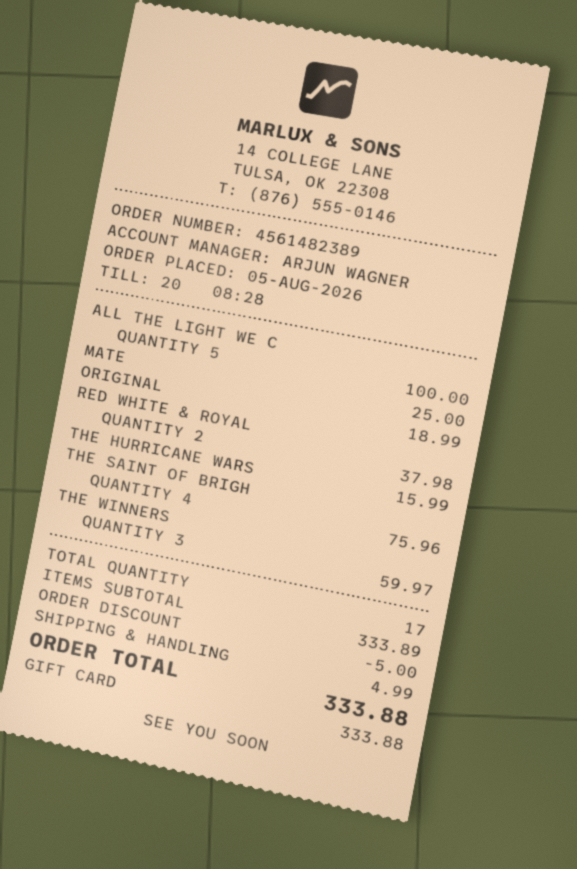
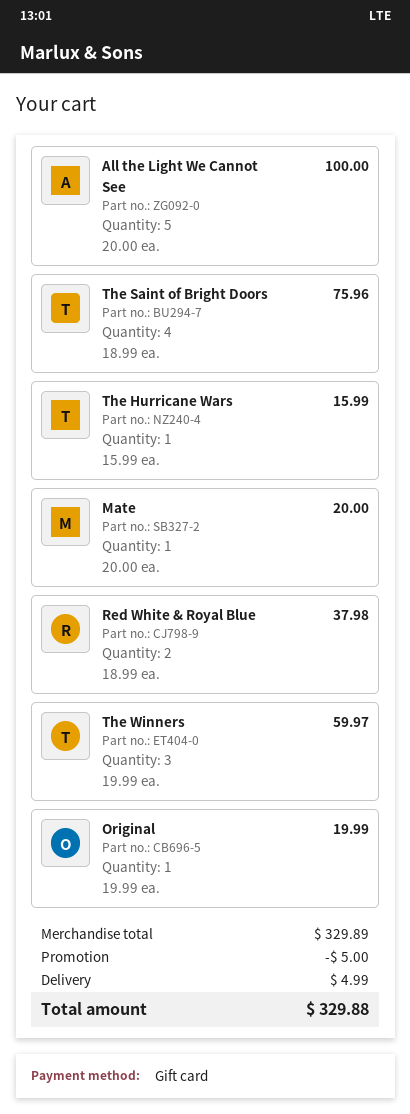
MATE: 1 for 25.00 -> 1 for 20.00
ORIGINAL: 1 for 18.99 -> 1 for 19.99
subtotal: 333.89 -> 329.89
total: 333.88 -> 329.88

